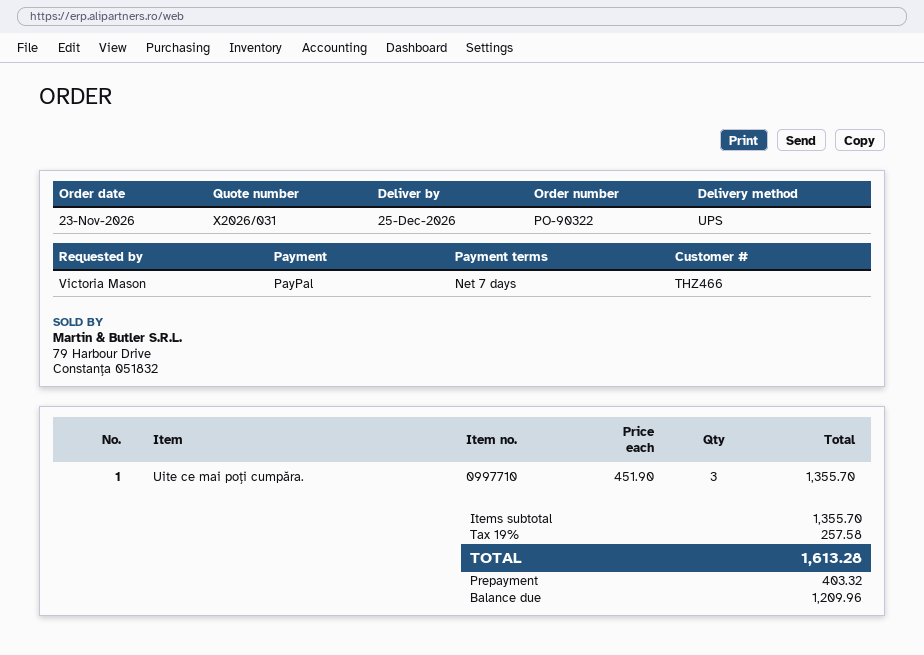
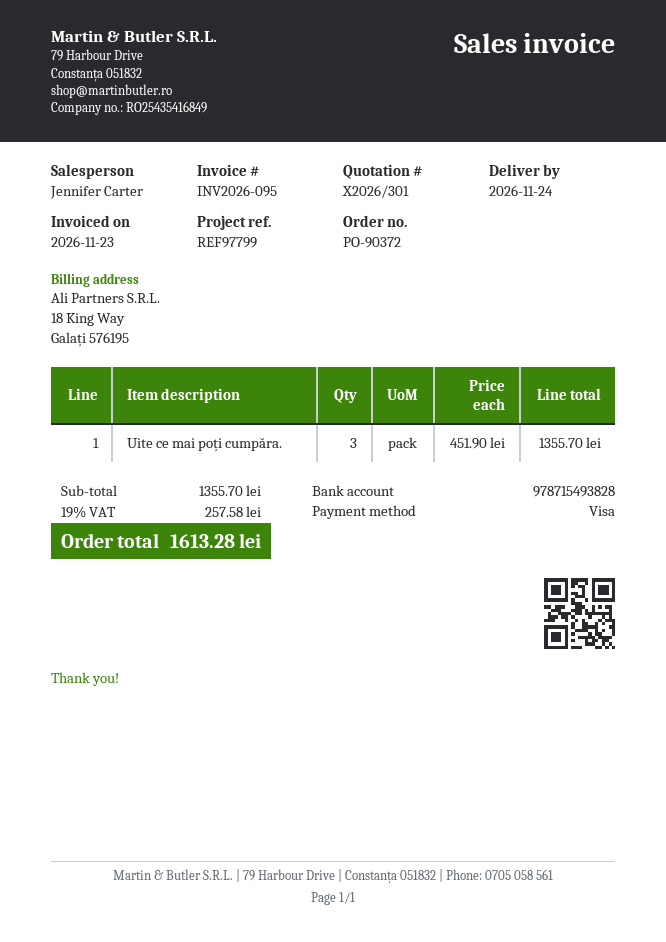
quote number: X2026/031 -> X2026/301
order number: PO-90322 -> PO-90372
delivery date: 2026-12-25 -> 2026-11-24
payment method: PayPal -> Visa

